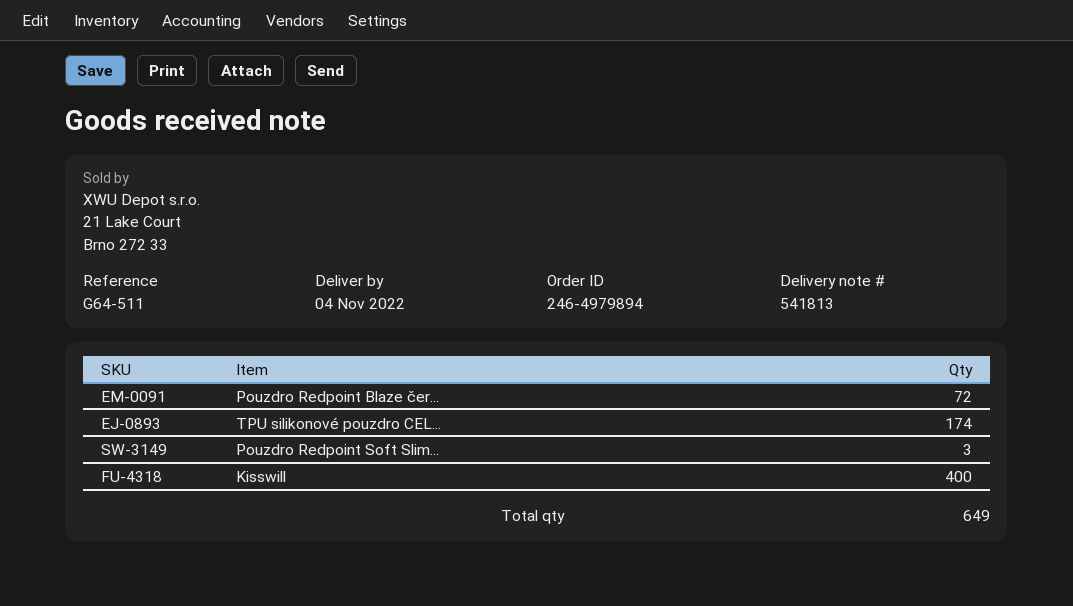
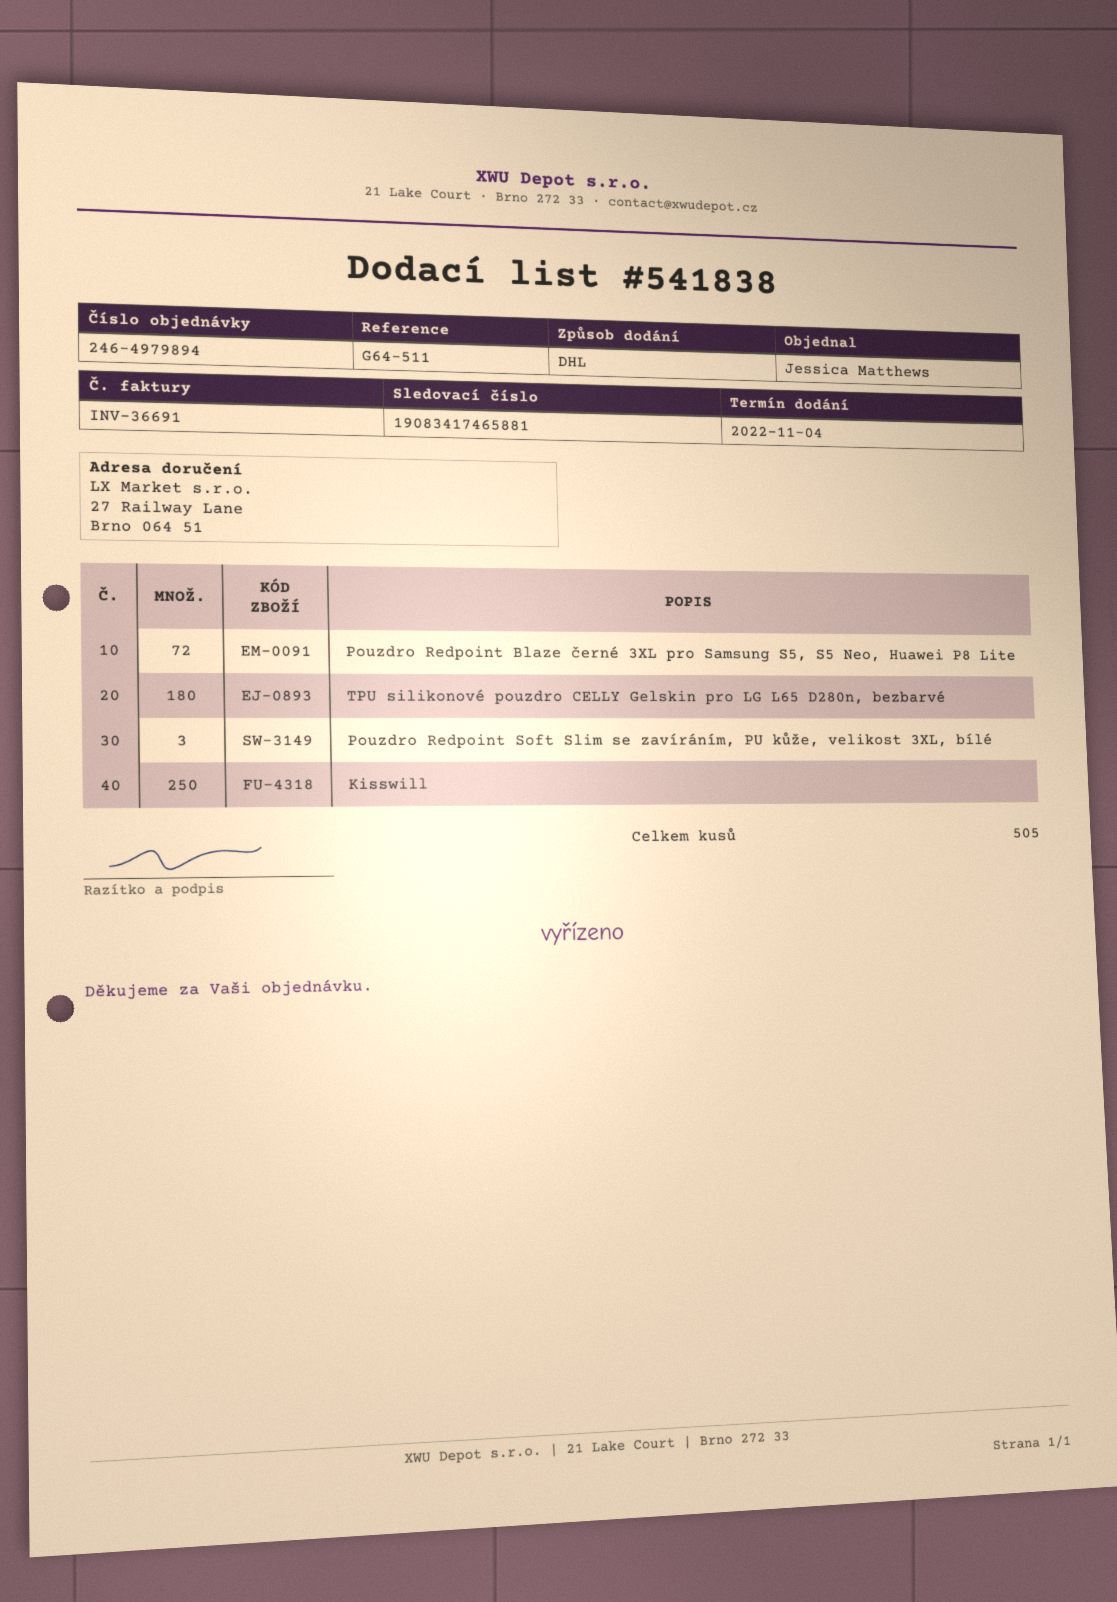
delivery note number: 541813 -> 541838
TPU silikonové pouzdro CEL...: 174 -> 180
Kisswill: 400 -> 250
total quantity: 649 -> 505

